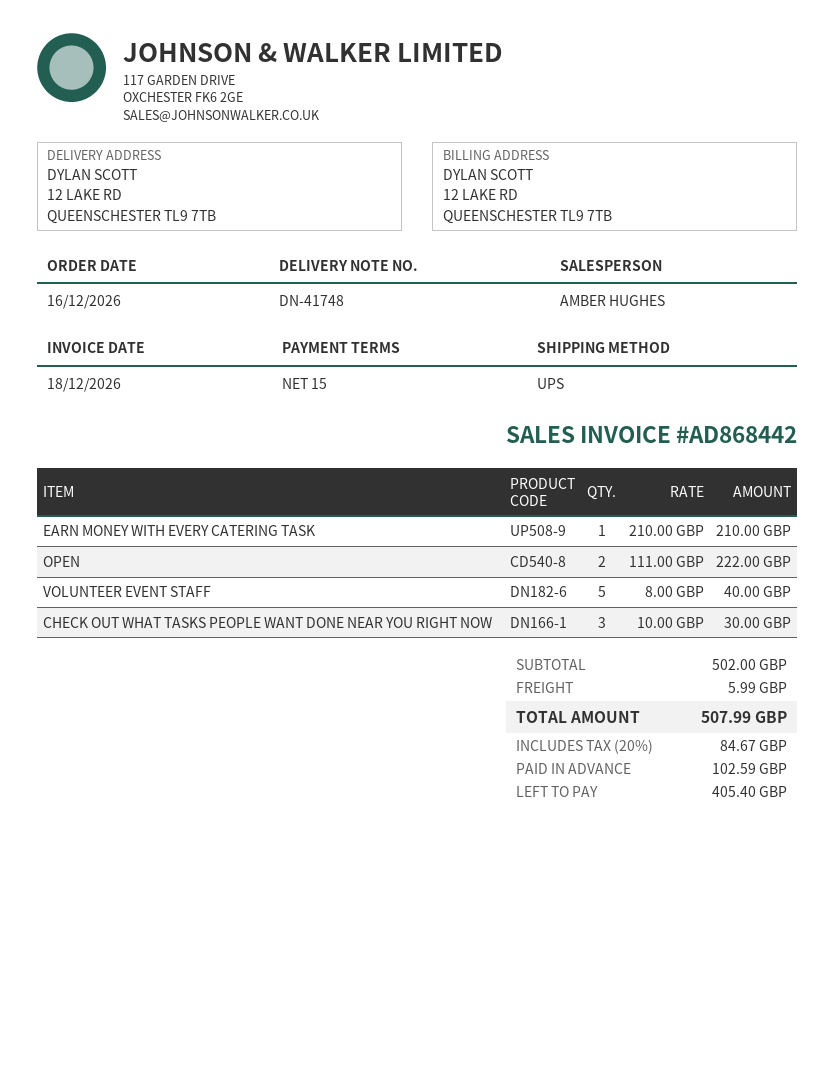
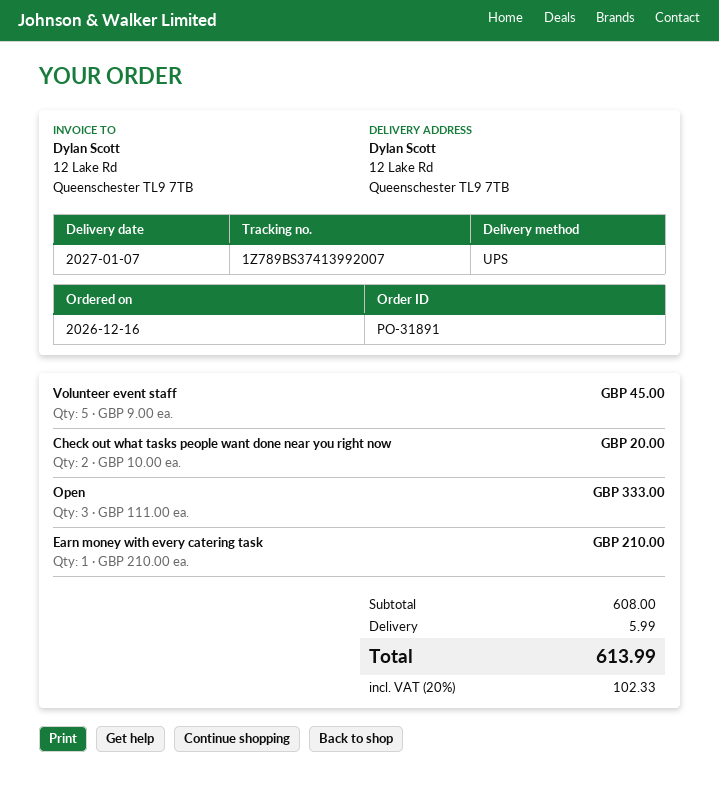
OPEN: 2 x 111.00 = 222.00 -> 3 x 111.00 = 333.00
VOLUNTEER EVENT STAFF: 5 x 8.00 = 40.00 -> 5 x 9.00 = 45.00
CHECK OUT WHAT TASKS PEOPLE WANT DONE NEAR YOU RIGHT NOW: 3 x 10.00 = 30.00 -> 2 x 10.00 = 20.00
subtotal: 502.00 -> 608.00
tax: 20% = 84.67 -> 20% = 102.33
total: 507.99 -> 613.99

